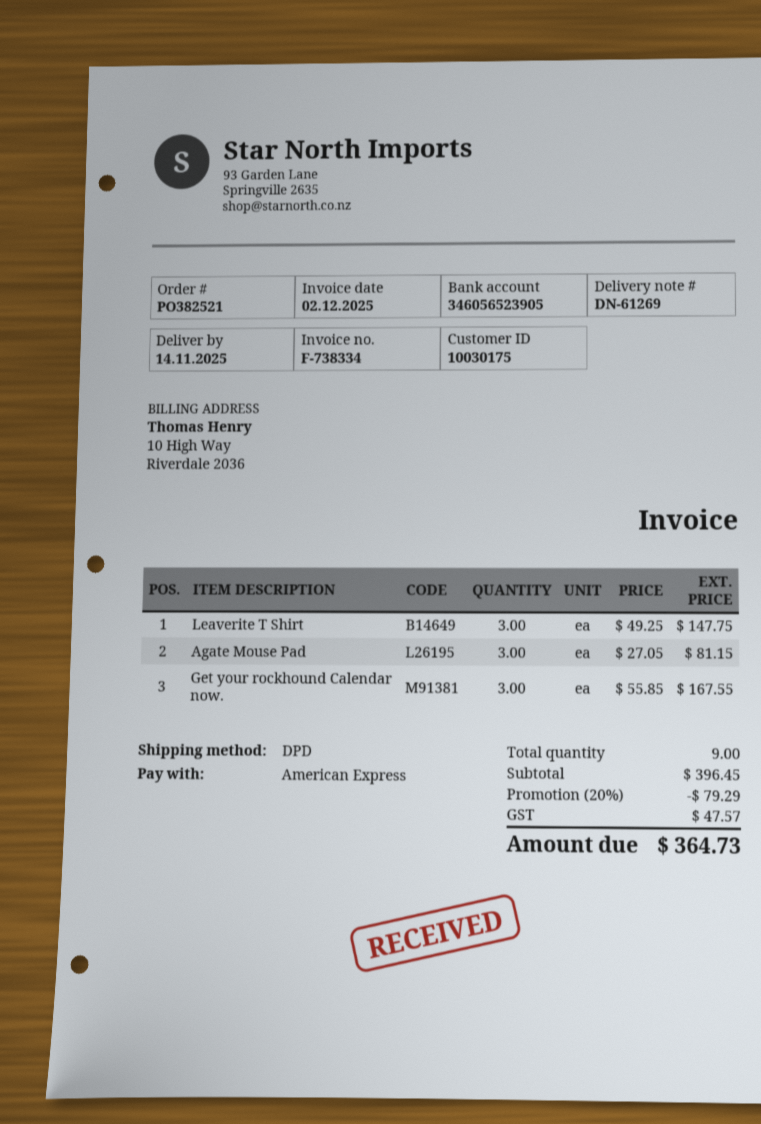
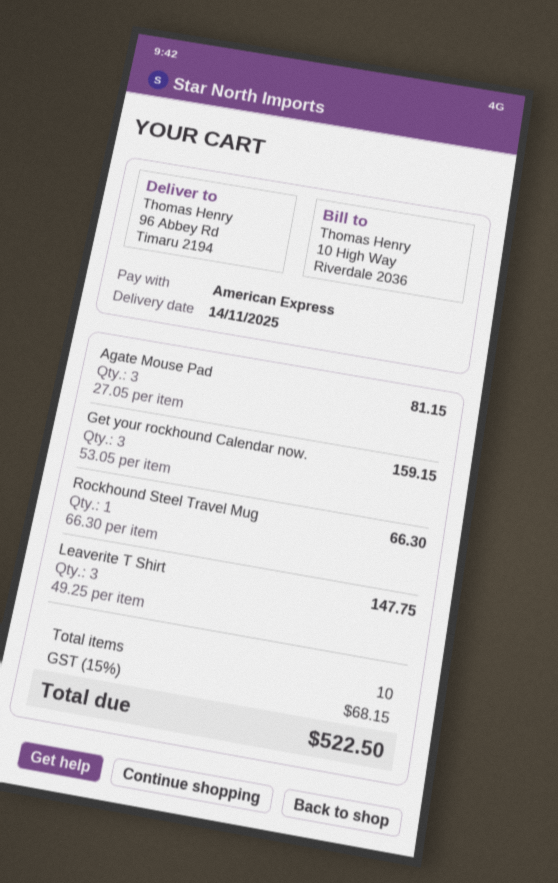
Get your rockhound Calendar now.: 3 x 55.85 = 167.55 -> 3 x 53.05 = 159.15
Rockhound Steel Travel Mug: none -> 1 x 66.30 = 66.30
total quantity: 9 -> 10
discount: 20% = 79.29 -> none
tax: 47.57 -> 68.15
total: 364.73 -> 522.50

